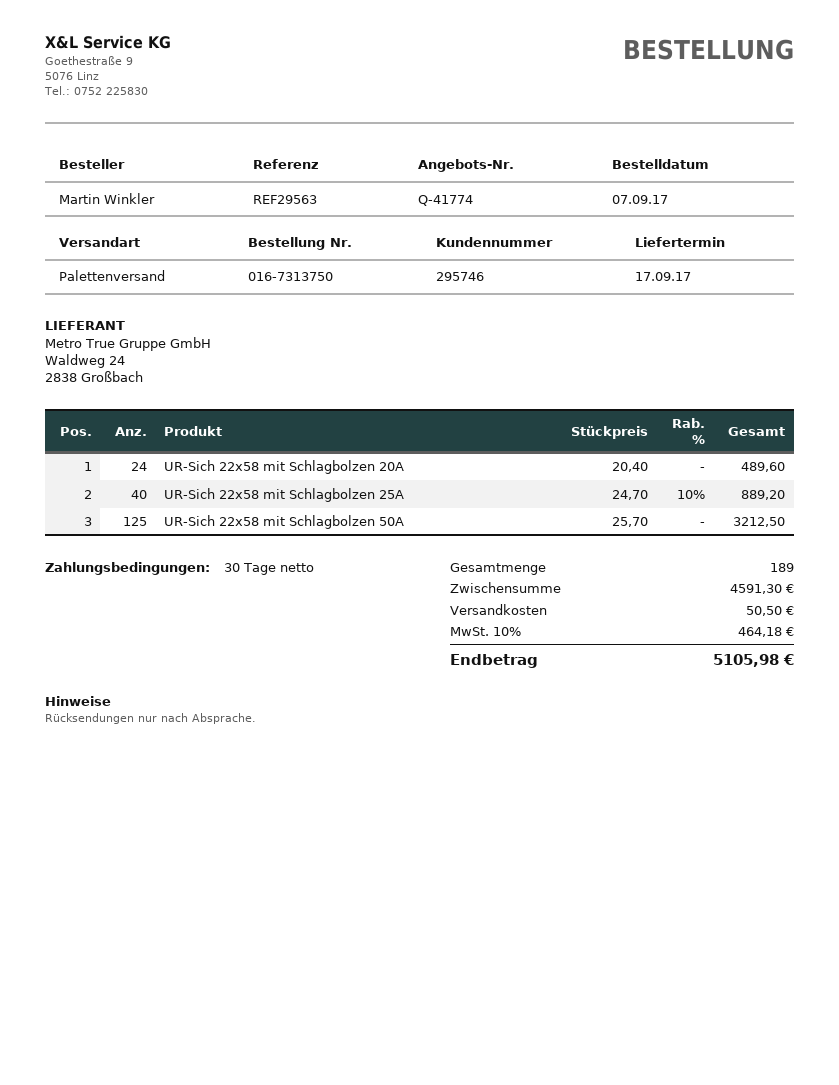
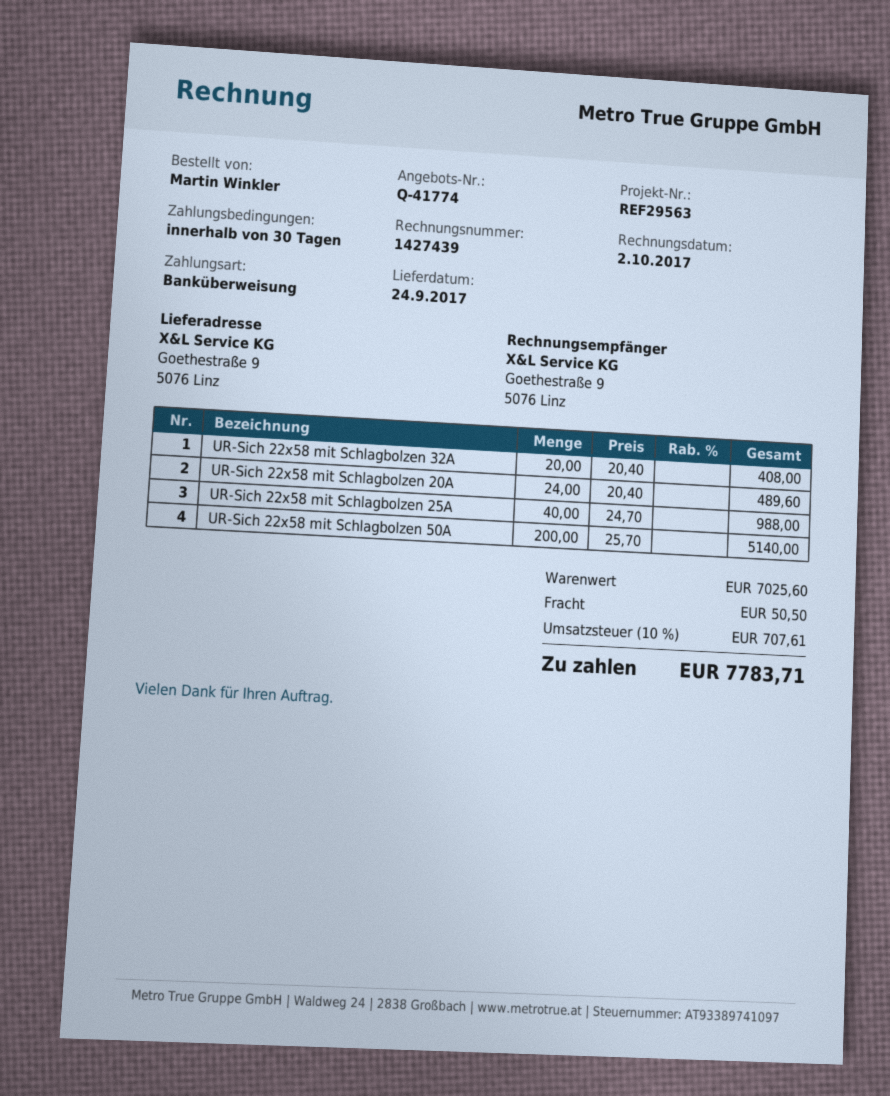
delivery date: 2017-09-17 -> 2017-09-24
UR-Sich 22x58 mit Schlagbolzen 25A: 40 x 24.70 - 10% = 889.20 -> 40 x 24.70 = 988.00
UR-Sich 22x58 mit Schlagbolzen 50A: 125 x 25.70 = 3212.50 -> 200 x 25.70 = 5140.00
UR-Sich 22x58 mit Schlagbolzen 32A: none -> 20 x 20.40 = 408.00
subtotal: 4591.30 -> 7025.60
tax: 10% = 464.18 -> 10% = 707.61
total: 5105.98 -> 7783.71

